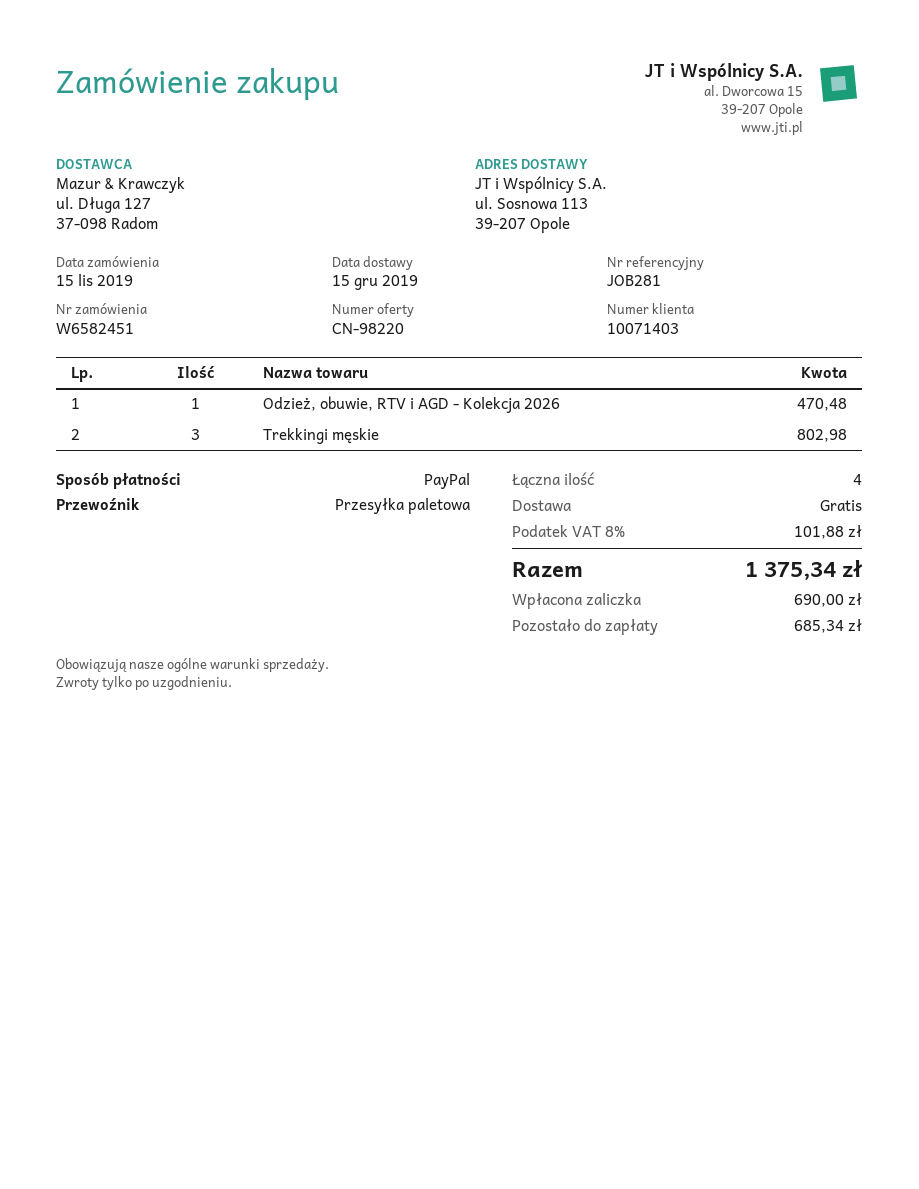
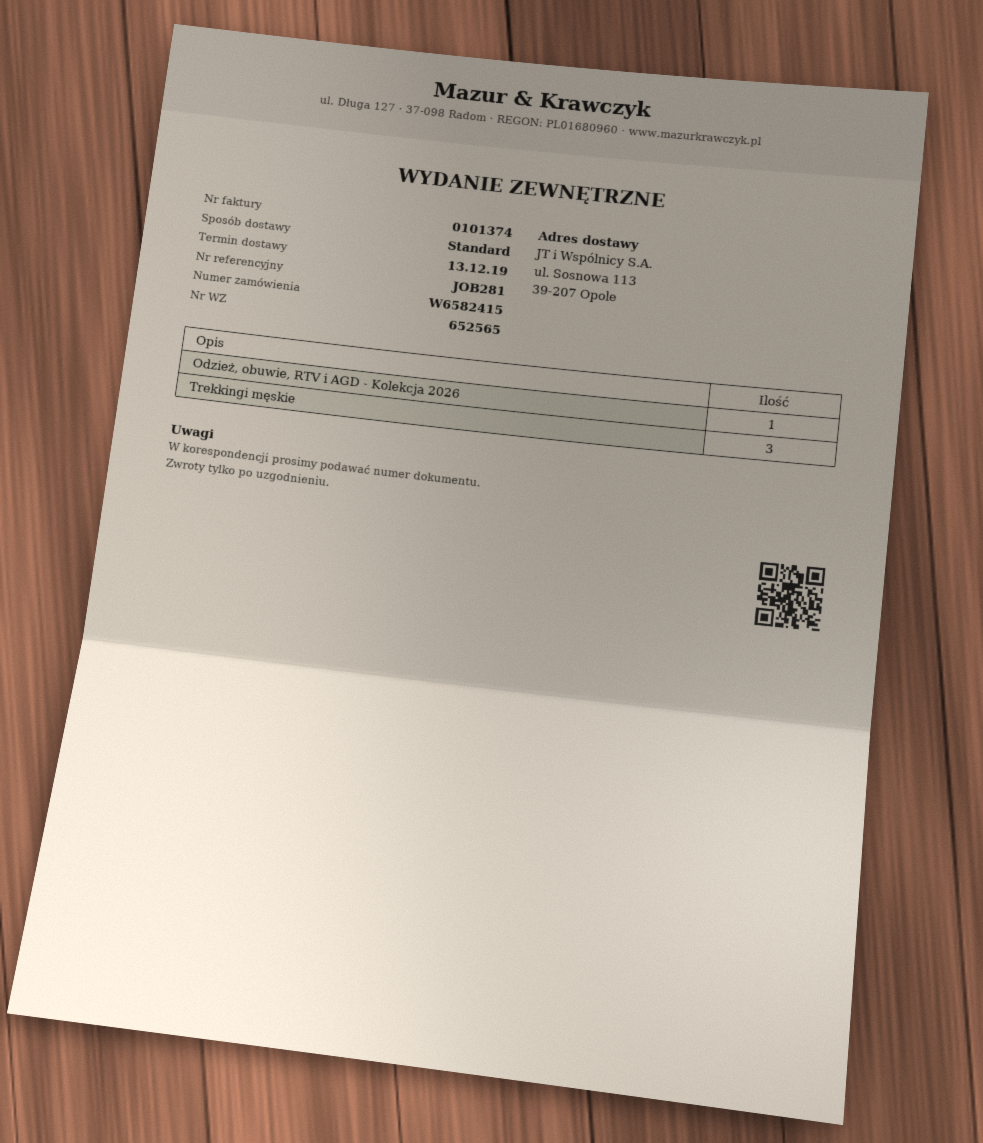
order number: W6582451 -> W6582415
delivery date: 2019-12-15 -> 2019-12-13
shipping method: pallet freight -> standard

